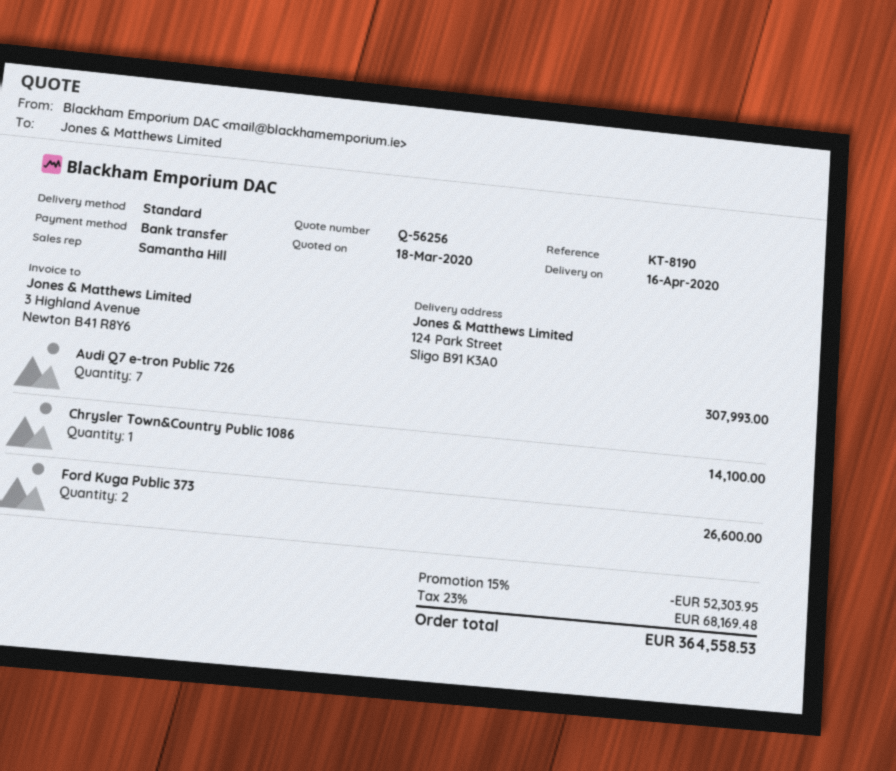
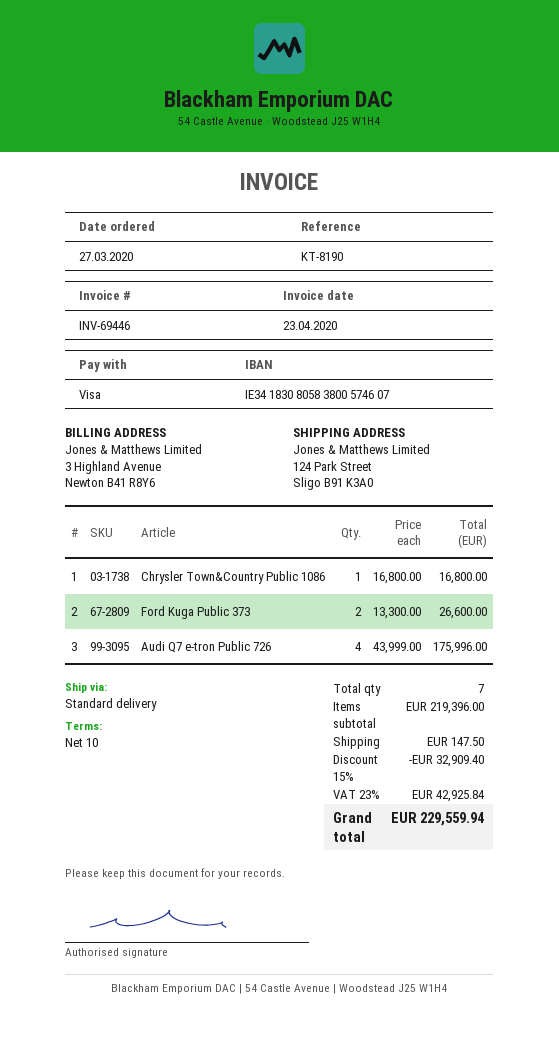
payment method: bank transfer -> Visa
Audi Q7 e-tron Public 726: 7 for 307993.00 -> 4 for 175996.00
Chrysler Town&Country Public 1086: 1 for 14100.00 -> 1 for 16800.00
discount: 15% = 52303.95 -> 15% = 32909.40
shipping: none -> 147.50
tax: 23% = 68169.48 -> 23% = 42925.84
total: 364558.53 -> 229559.94

